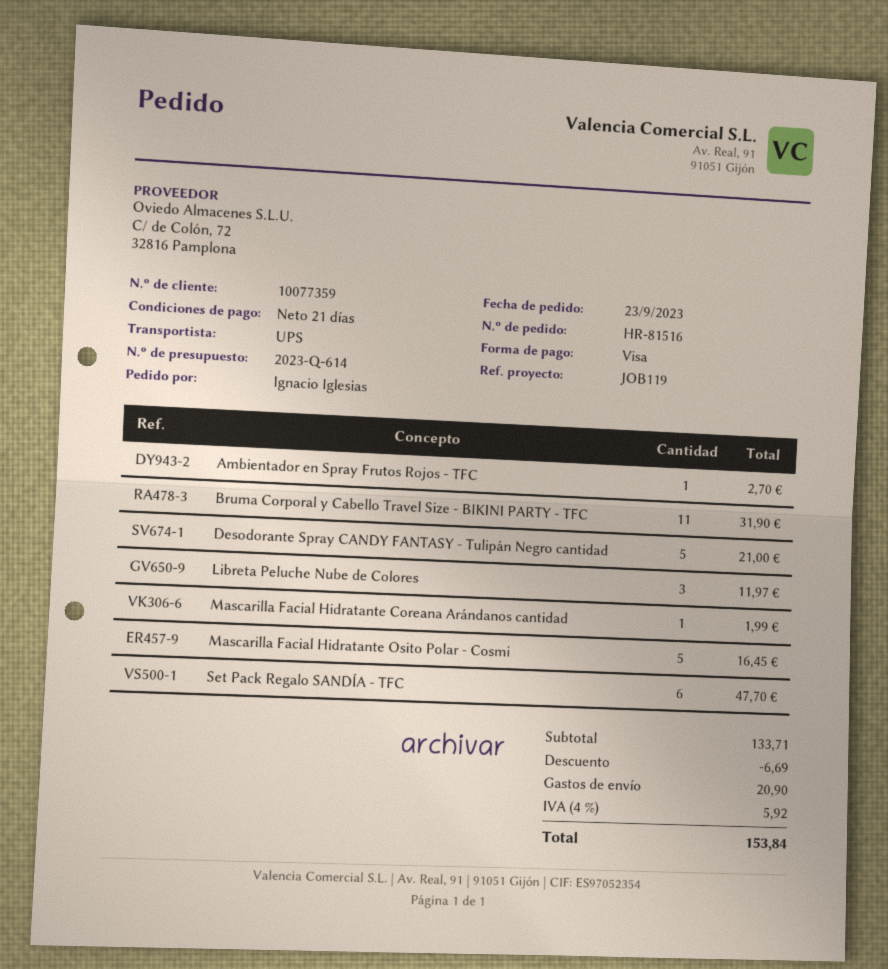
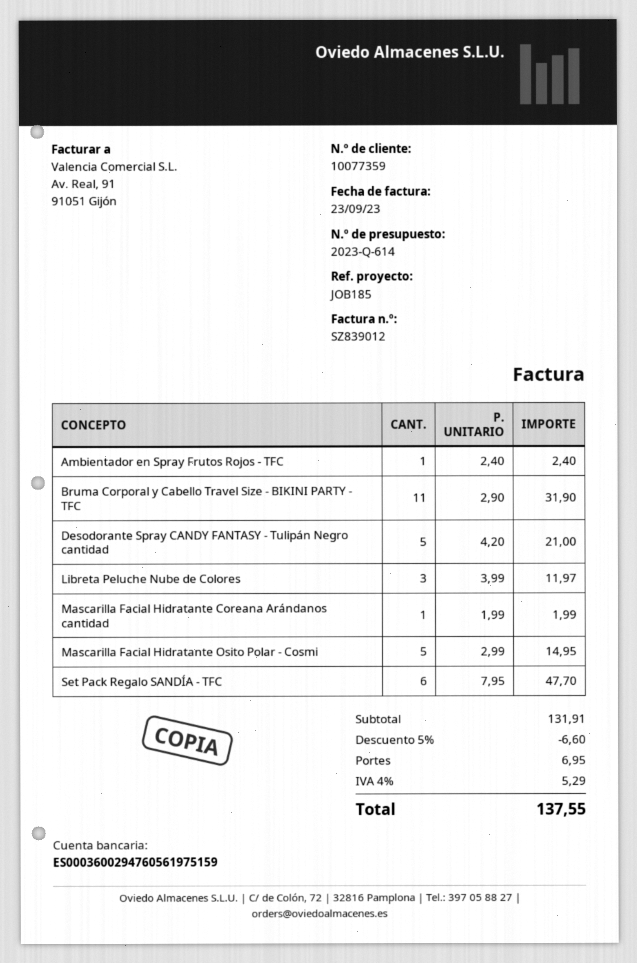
reference: JOB119 -> JOB185
Ambientador en Spray Frutos Rojos - TFC: 1 for 2.70 -> 1 for 2.40
Mascarilla Facial Hidratante Osito Polar - Cosmi: 5 for 16.45 -> 5 for 14.95
subtotal: 133.71 -> 131.91
discount: 6.69 -> 6.60
shipping: 20.90 -> 6.95
tax: 4% = 5.92 -> 4% = 5.29
total: 153.84 -> 137.55

